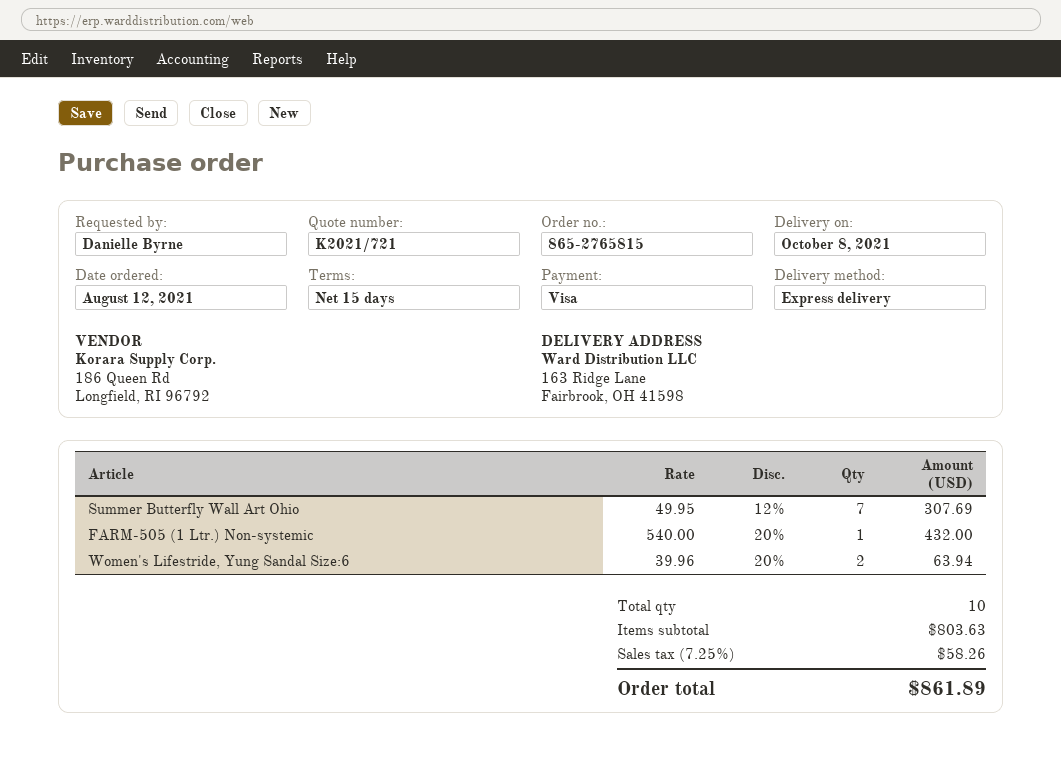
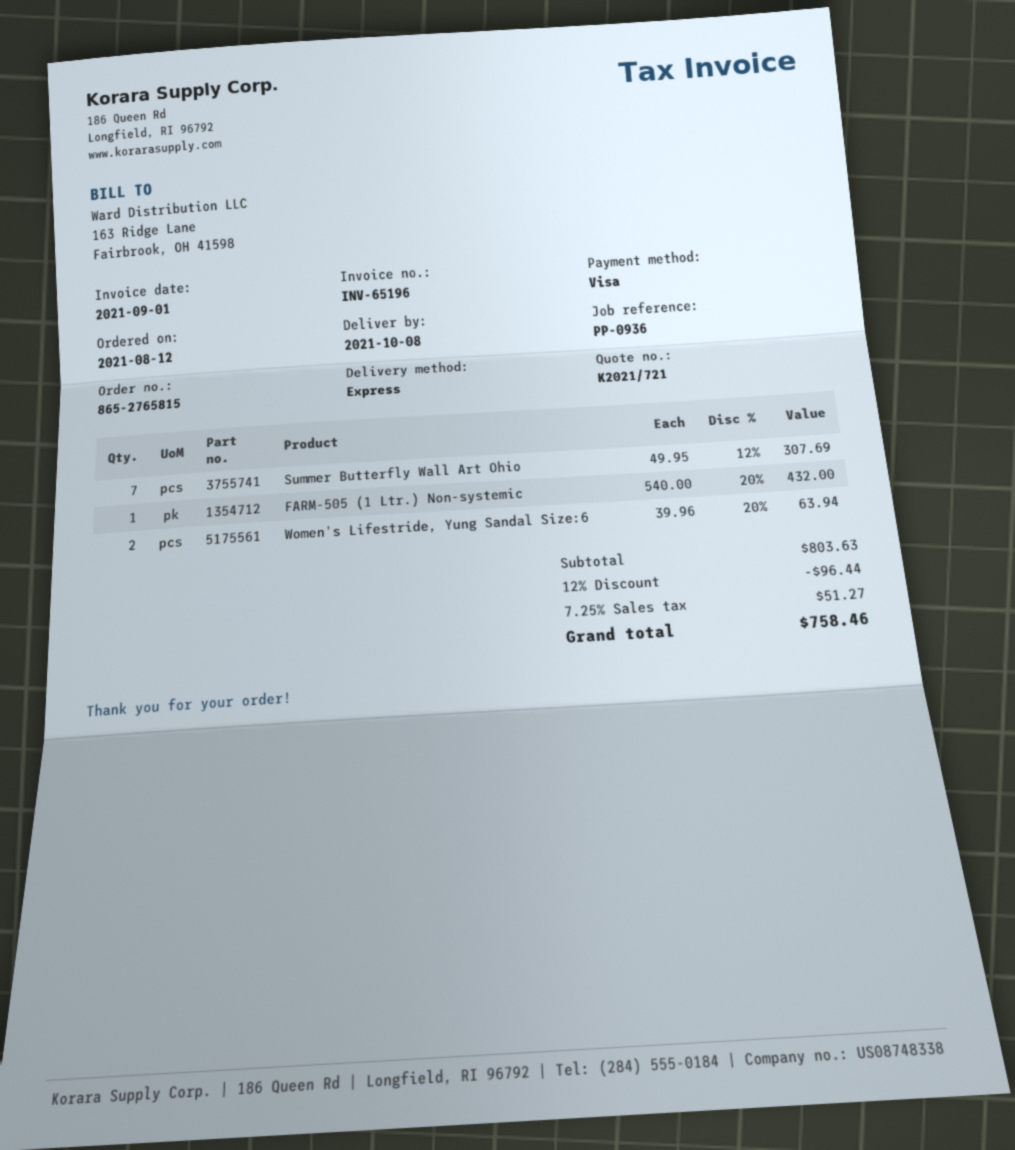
discount: none -> 12% = 96.44
tax: 7.25% = 58.26 -> 7.25% = 51.27
total: 861.89 -> 758.46

